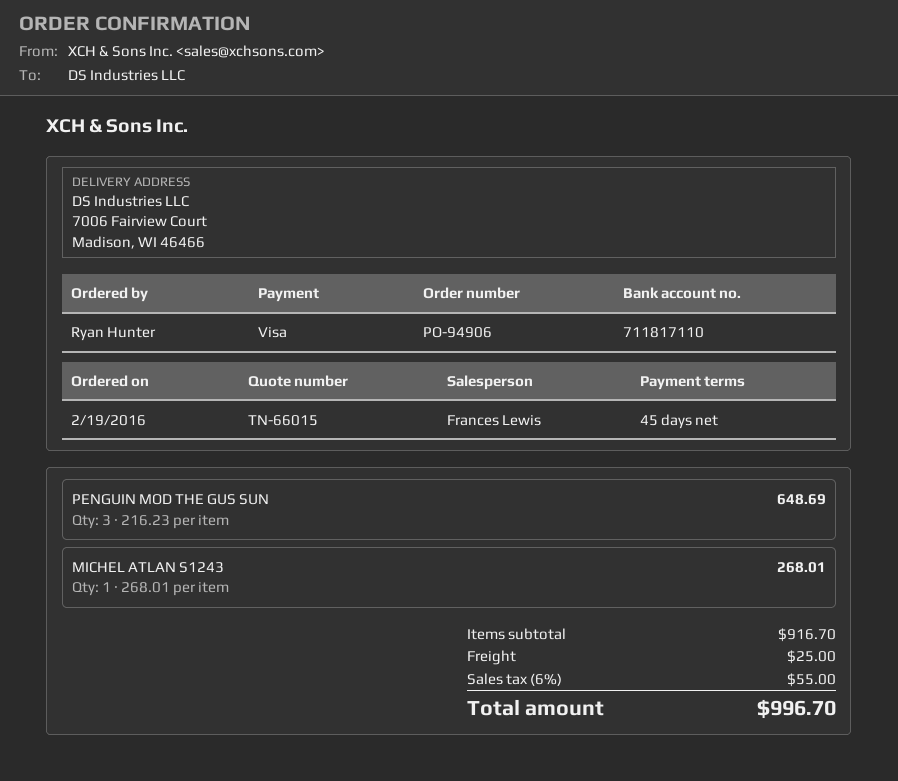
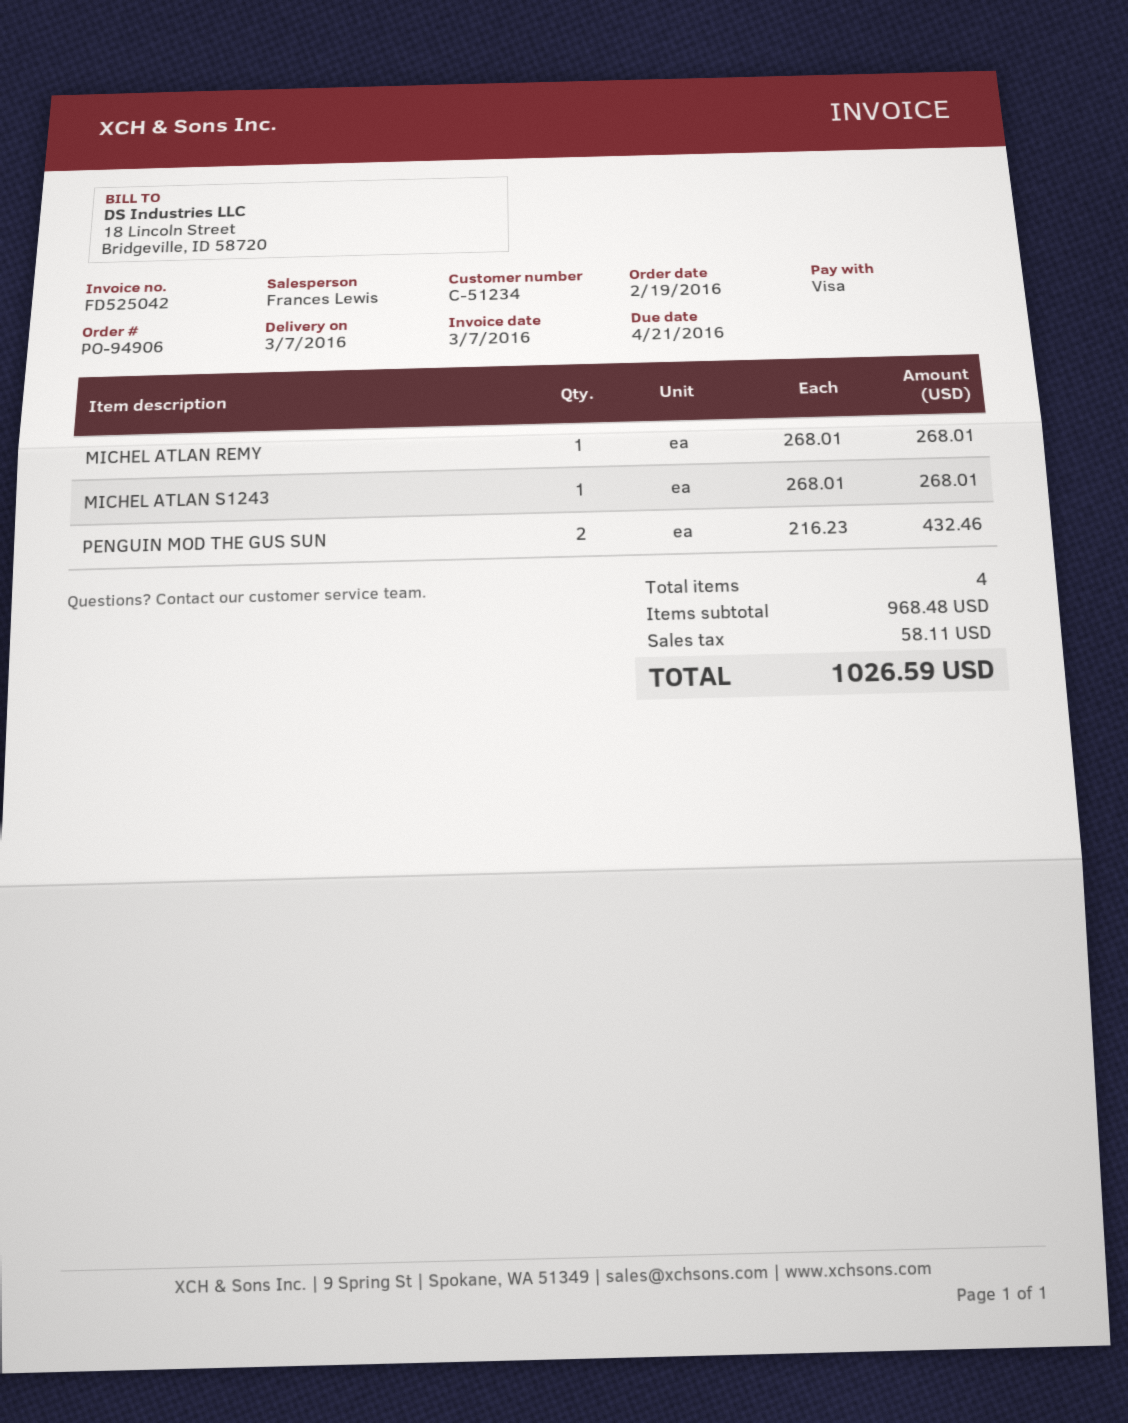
PENGUIN MOD THE GUS SUN: 3 x 216.23 = 648.69 -> 2 x 216.23 = 432.46
MICHEL ATLAN REMY: none -> 1 x 268.01 = 268.01
subtotal: 916.70 -> 968.48
shipping: 25.00 -> none
tax: 55.00 -> 58.11
total: 996.70 -> 1026.59

